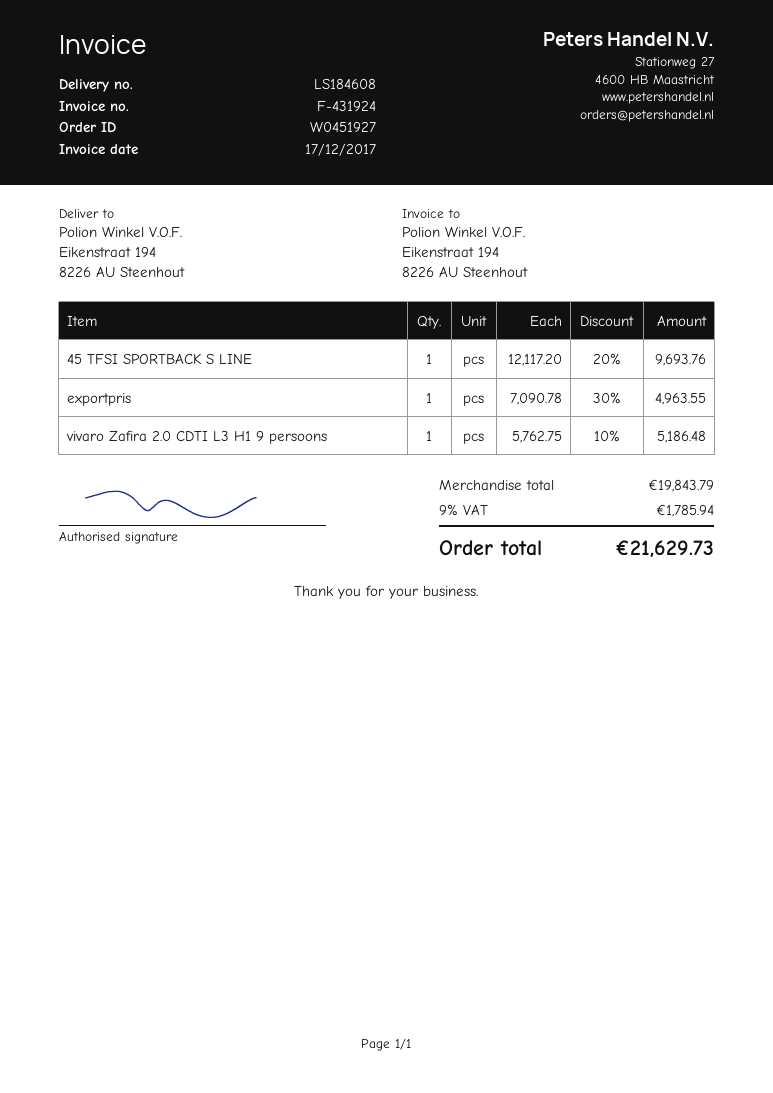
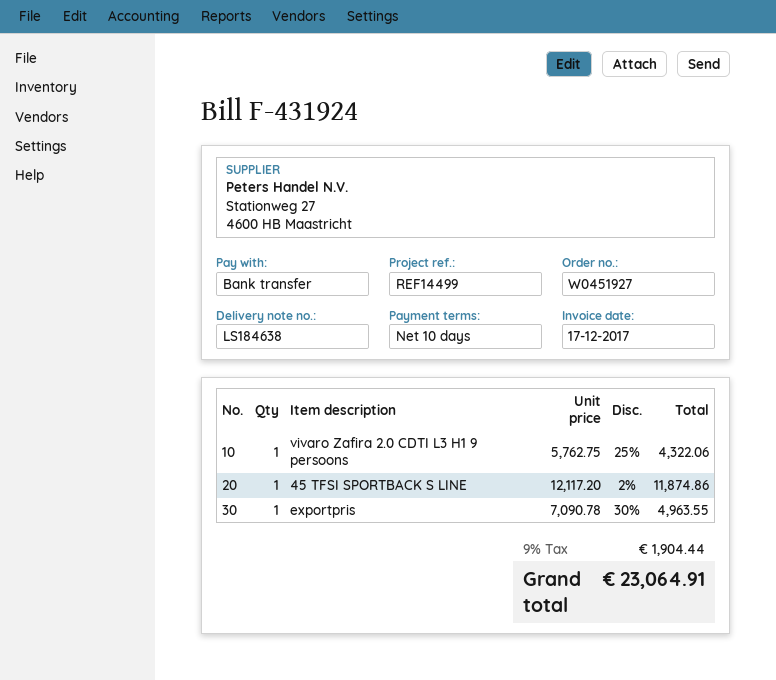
delivery note number: LS184608 -> LS184638
45 TFSI SPORTBACK S LINE: 1 x 12117.20 - 20% = 9693.76 -> 1 x 12117.20 - 2% = 11874.86
vivaro Zafira 2.0 CDTI L3 H1 9 persoons: 1 x 5762.75 - 10% = 5186.48 -> 1 x 5762.75 - 25% = 4322.06
tax: 9% = 1785.94 -> 9% = 1904.44
total: 21629.73 -> 23064.91

